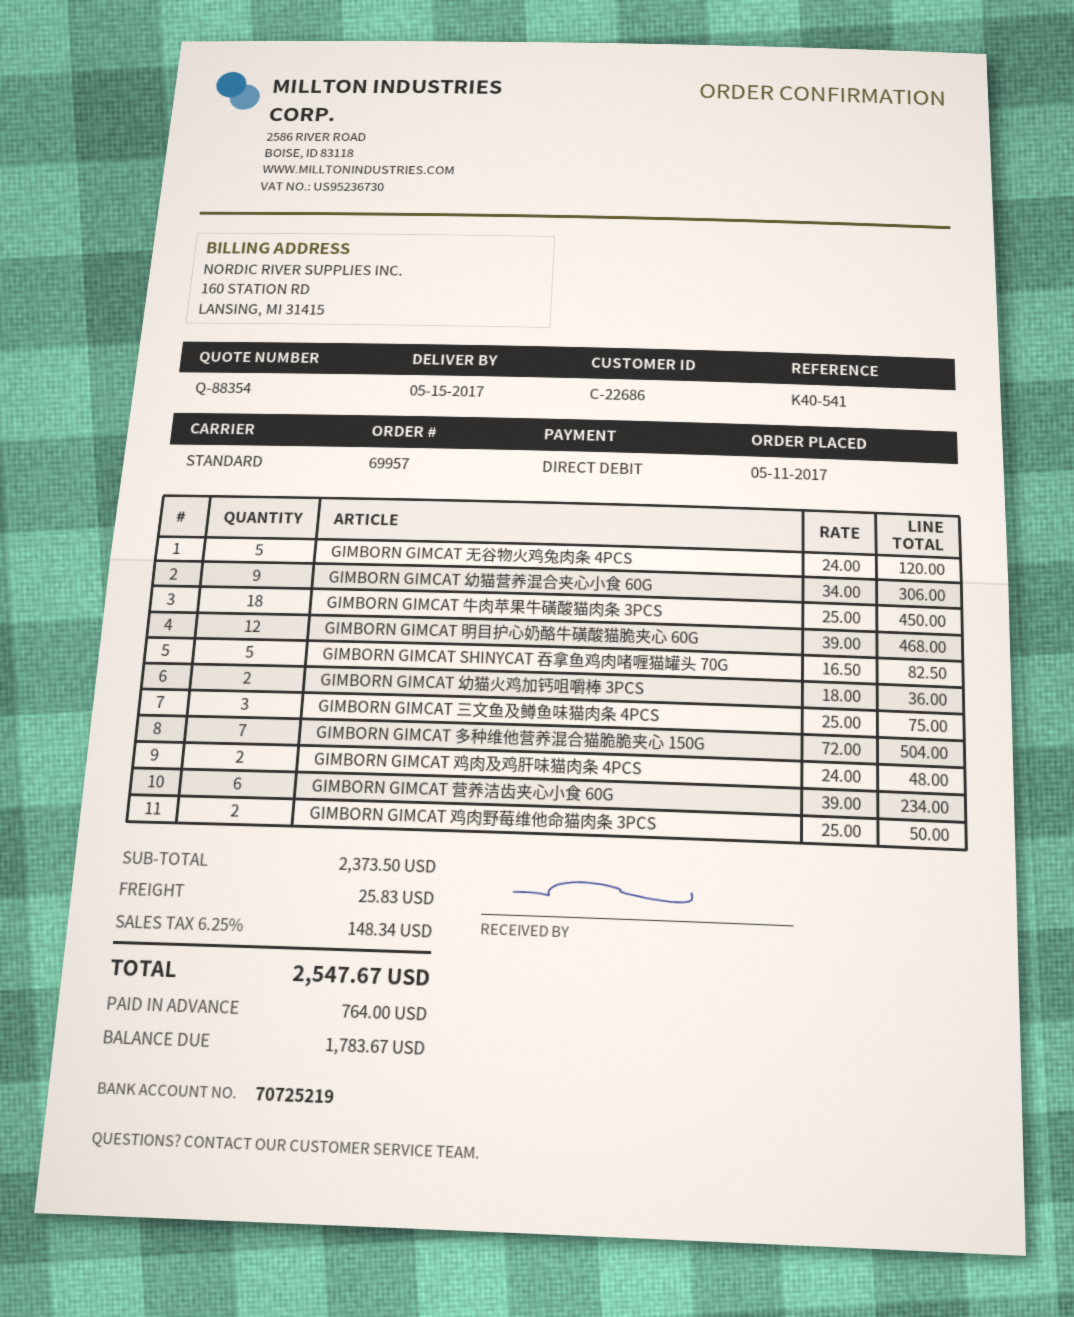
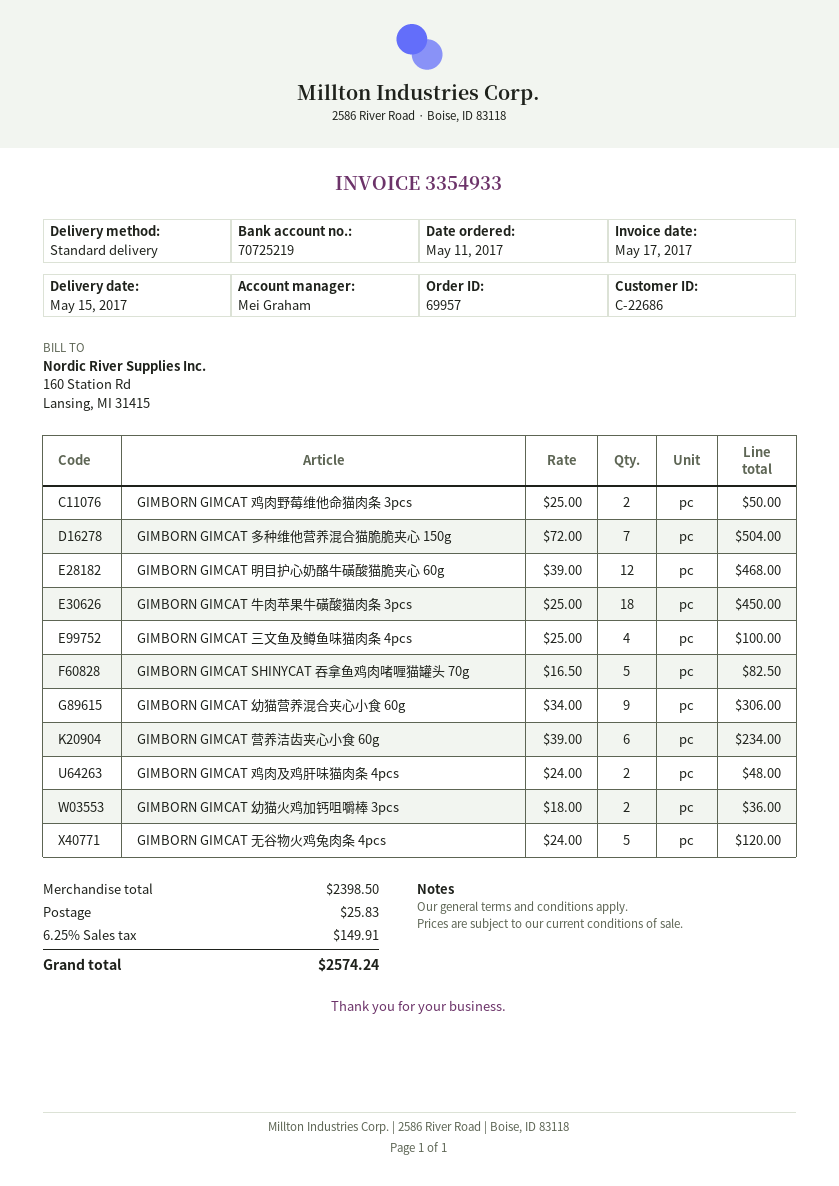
GIMBORN GIMCAT 三文鱼及鳟鱼味猫肉条 4PCS: 3 x 25.00 = 75.00 -> 4 x 25.00 = 100.00
subtotal: 2373.50 -> 2398.50
tax: 6.25% = 148.34 -> 6.25% = 149.91
total: 2547.67 -> 2574.24

